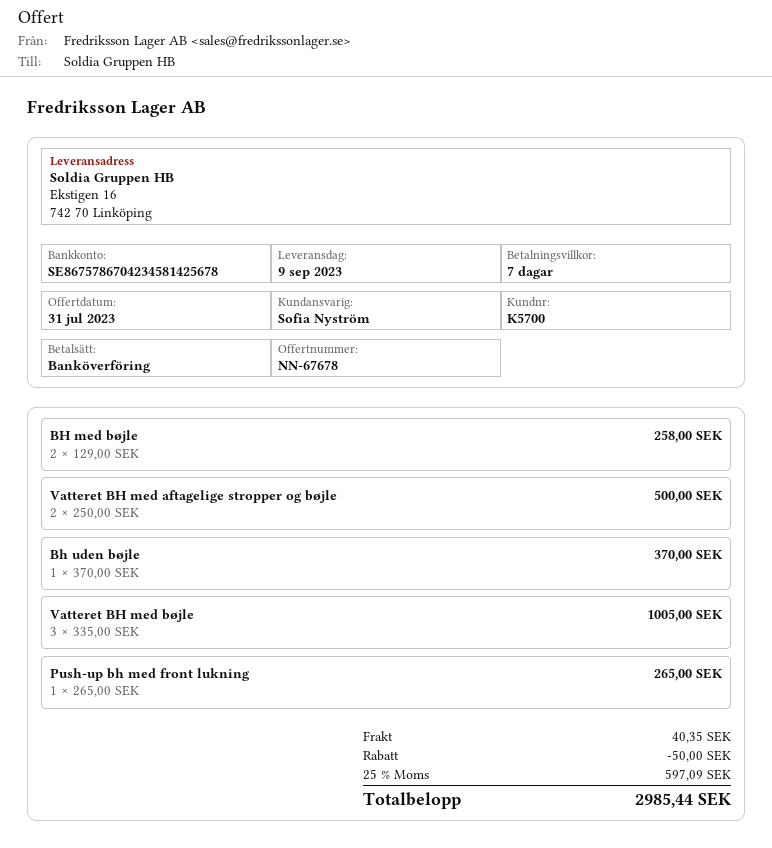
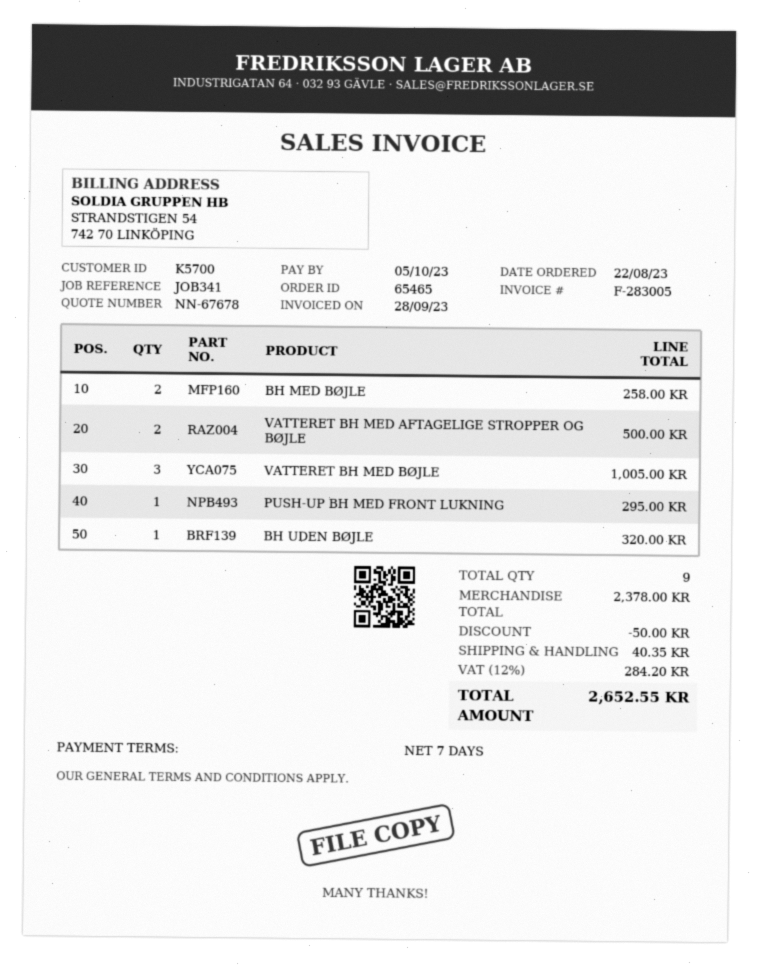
Bh uden bøjle: 1 for 370.00 -> 1 for 320.00
Push-up bh med front lukning: 1 for 265.00 -> 1 for 295.00
tax: 25% = 597.09 -> 12% = 284.20
total: 2985.44 -> 2652.55

